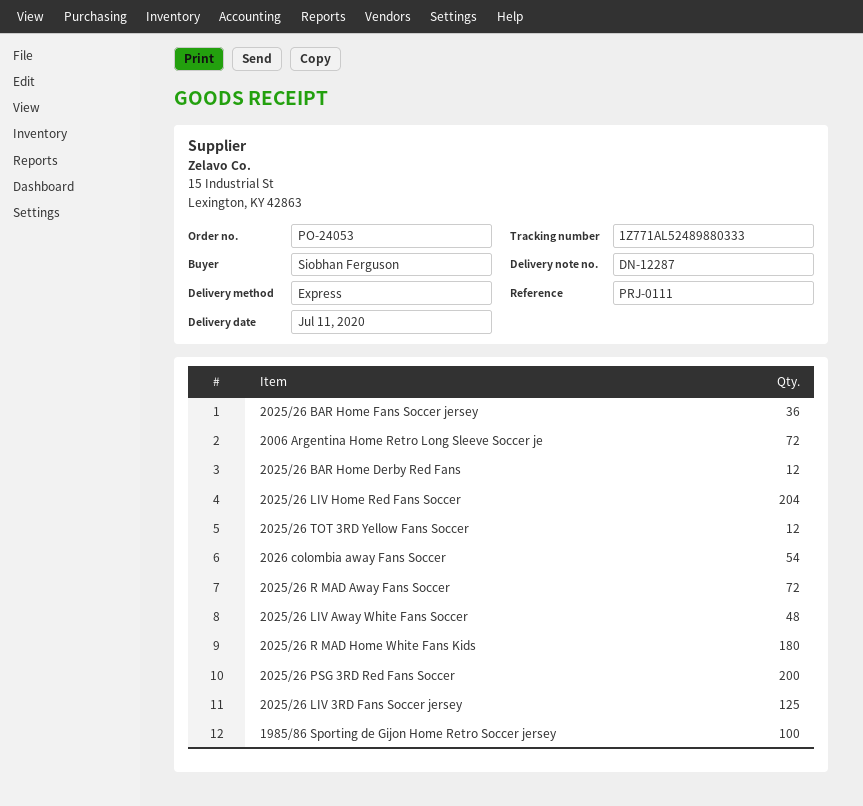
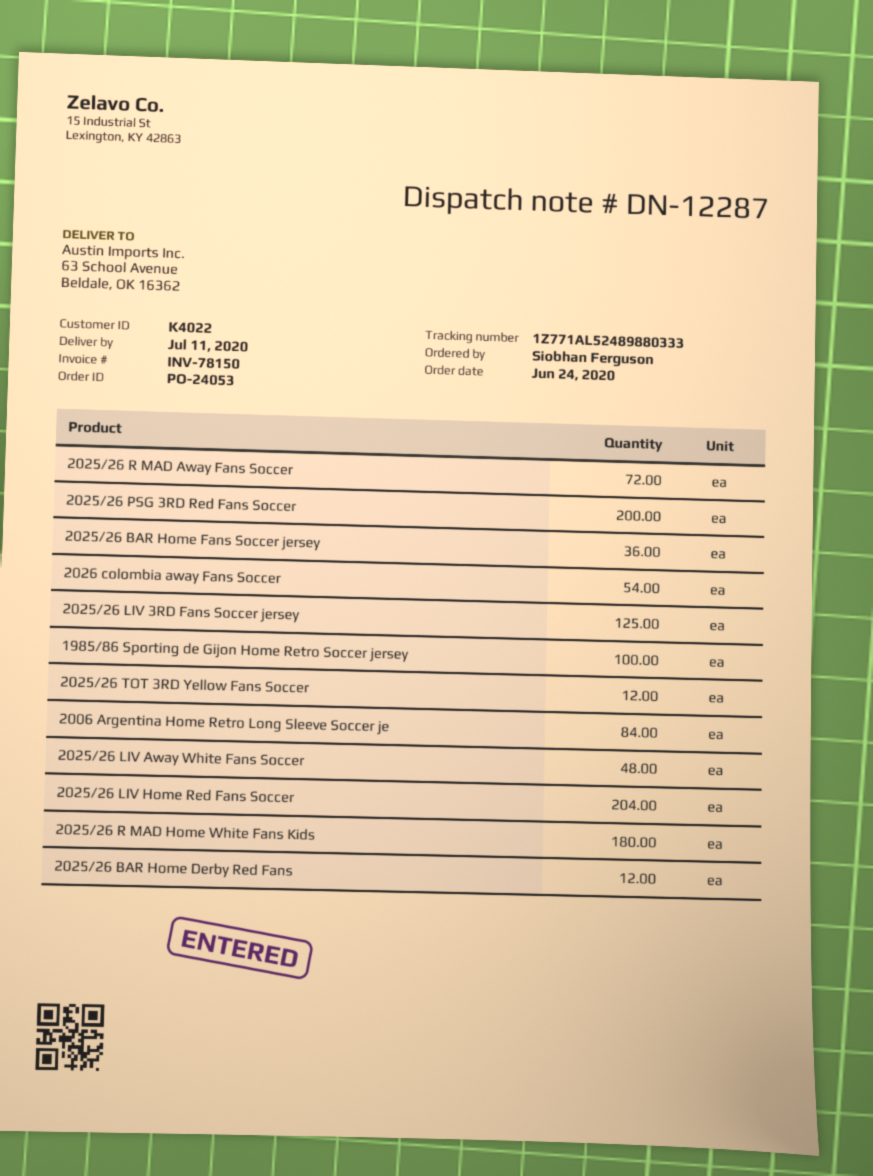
2006 Argentina Home Retro Long Sleeve Soccer je: 72 -> 84

